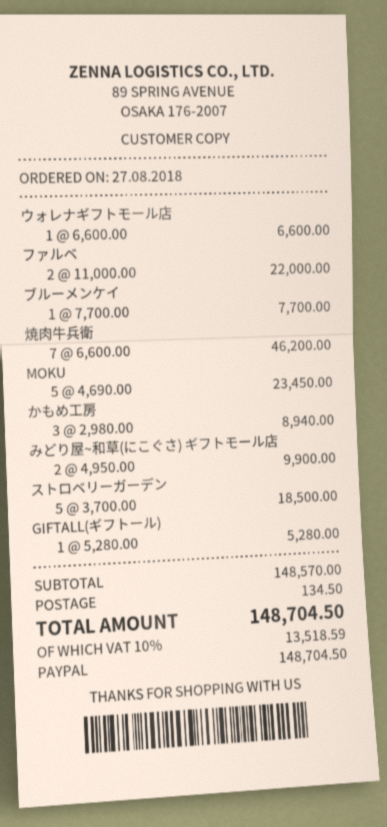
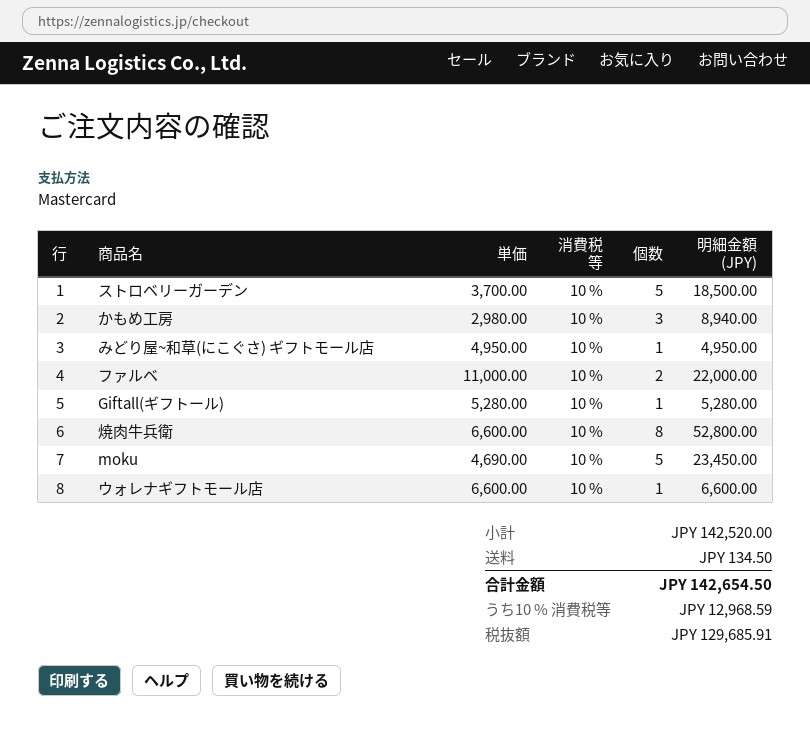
payment method: PayPal -> Mastercard
ブルーメンケイ: 1 x 7700.00 = 7700.00 -> none
焼肉牛兵衛: 7 x 6600.00 = 46200.00 -> 8 x 6600.00 = 52800.00
みどり屋~和草(にこぐさ) ギフトモール店: 2 x 4950.00 = 9900.00 -> 1 x 4950.00 = 4950.00
subtotal: 148570.00 -> 142520.00
tax: 10% = 13518.59 -> 10% = 12968.59
total: 148704.50 -> 142654.50

